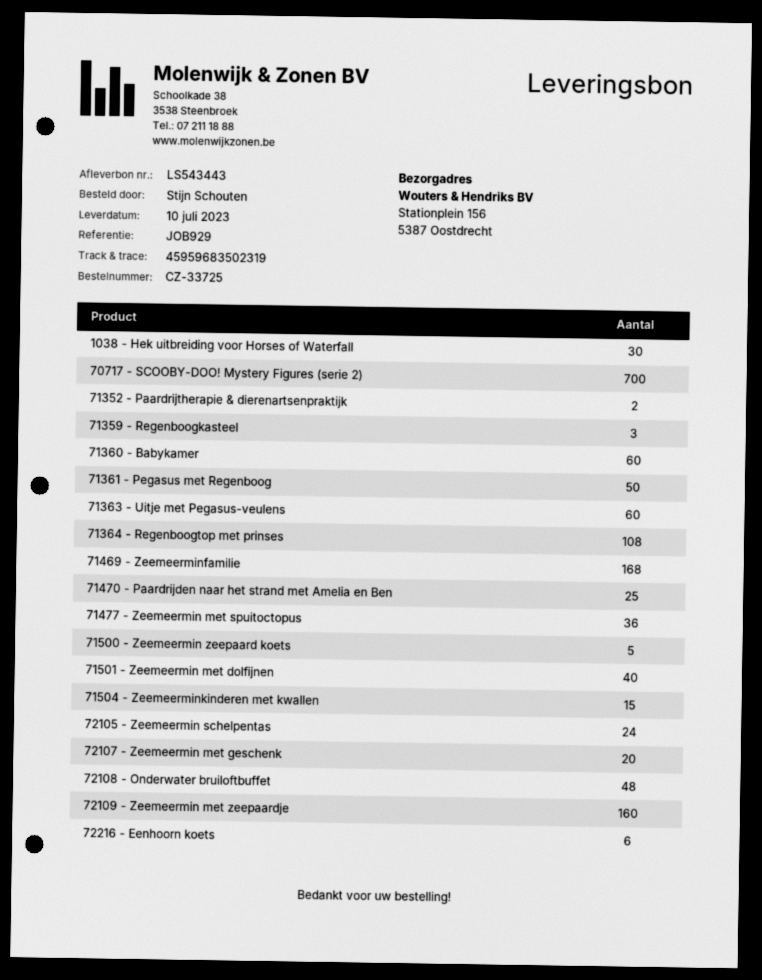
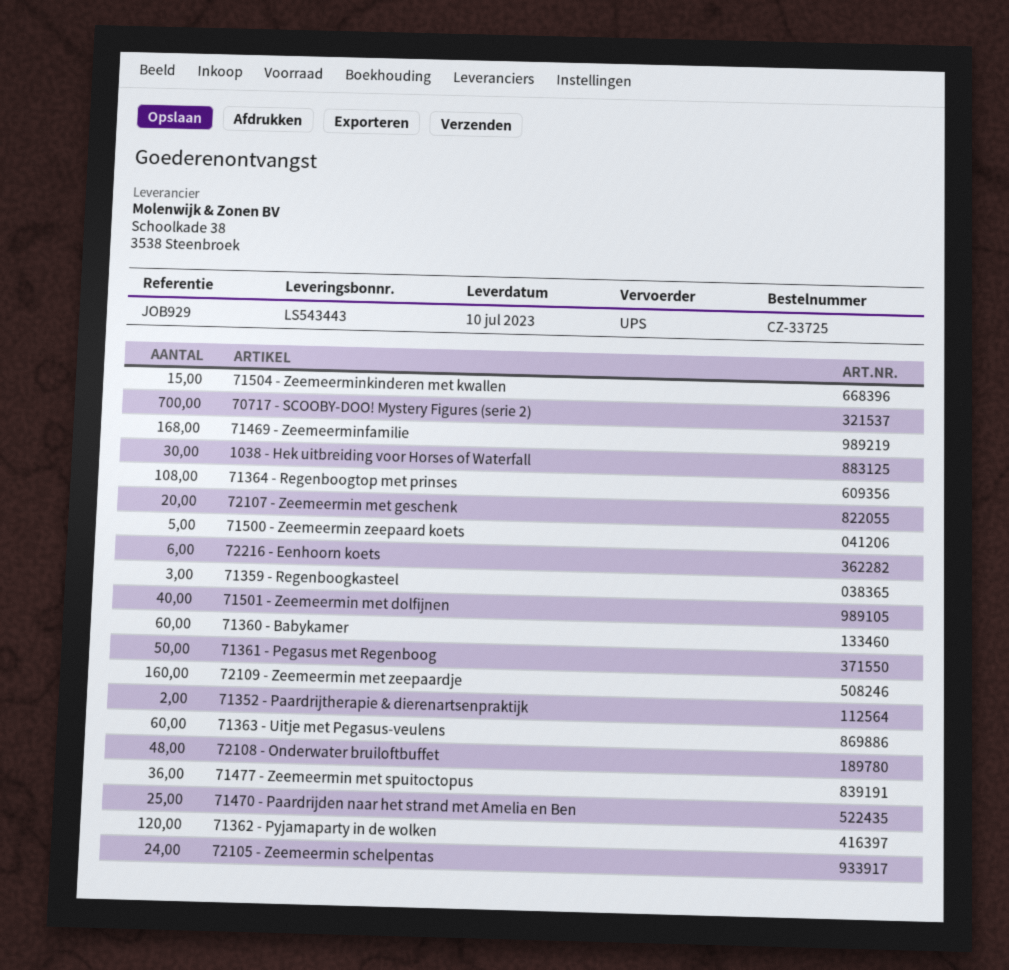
71362 - Pyjamaparty in de wolken: none -> 120

